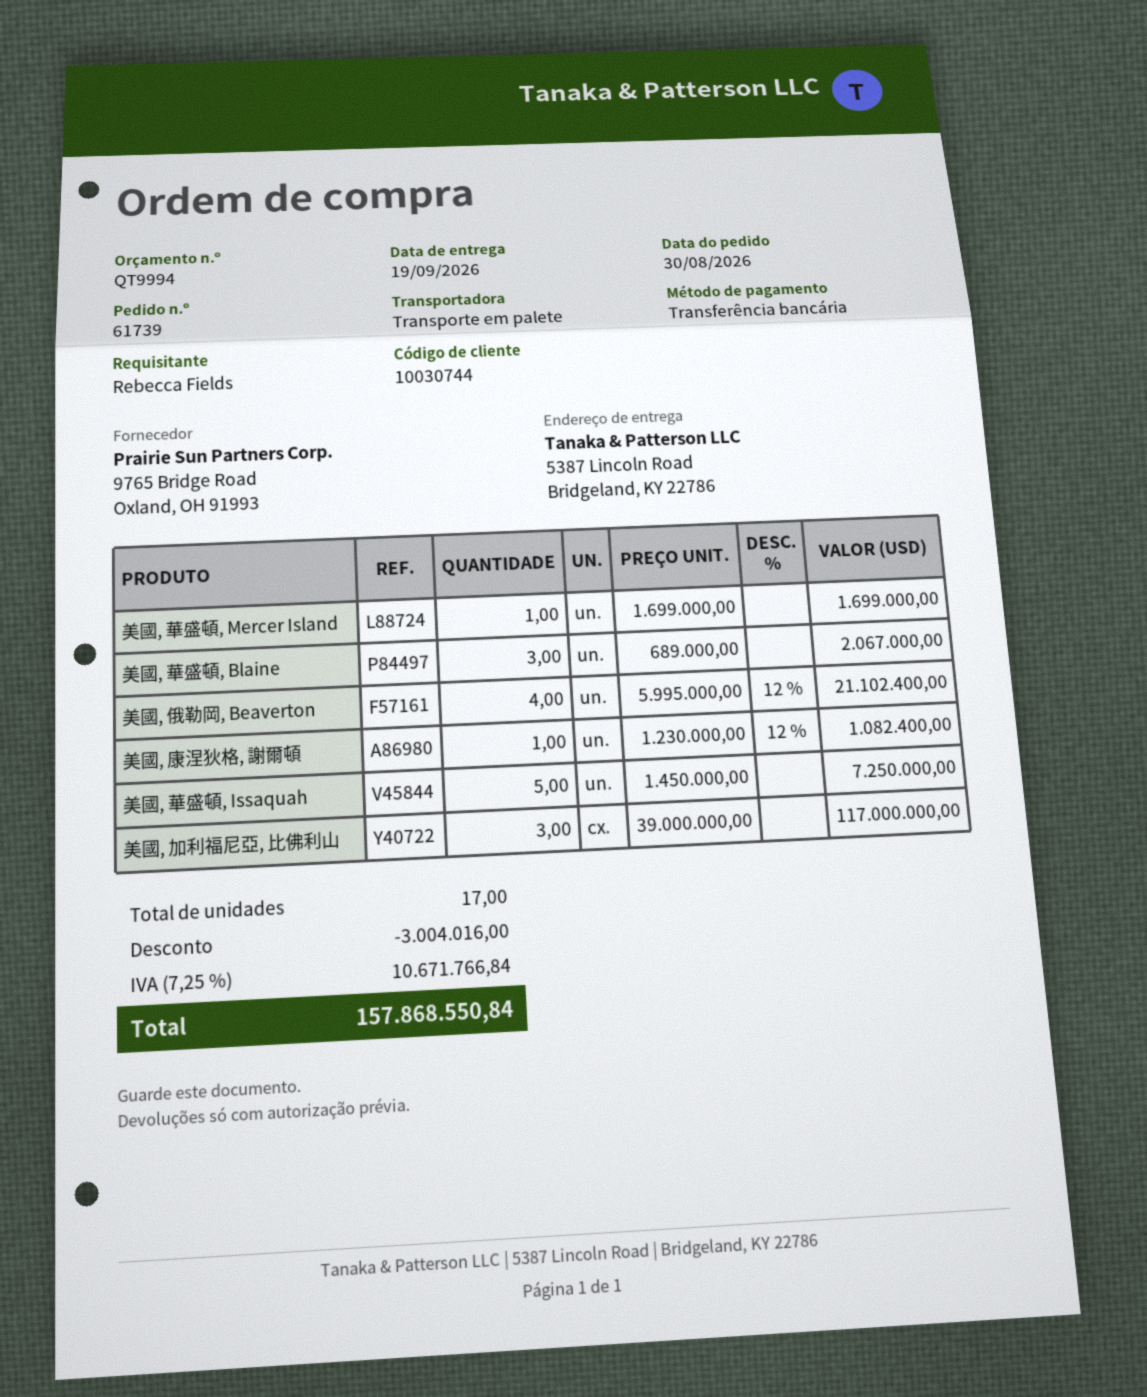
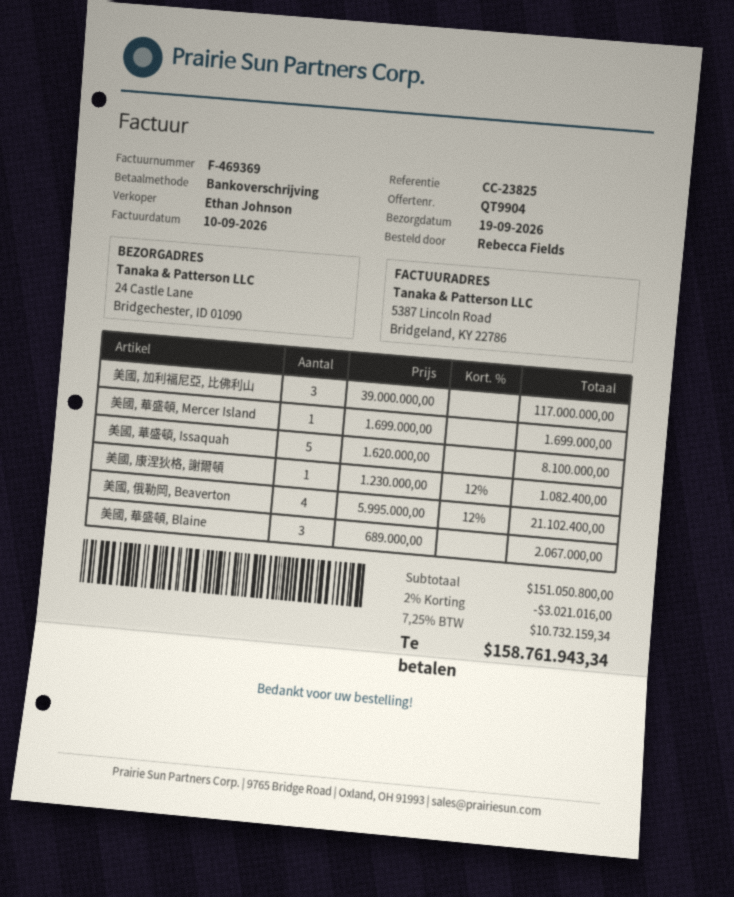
quote number: QT9994 -> QT9904
ship to: 5387 Lincoln Road, Bridgeland, KY 22786 -> 24 Castle Lane, Bridgechester, ID 01090
美國, 華盛頓, Issaquah: 5 x 1450000.00 = 7250000.00 -> 5 x 1620000.00 = 8100000.00
discount: 3004016.00 -> 3021016.00
tax: 7.25% = 10671766.84 -> 7.25% = 10732159.34
total: 157868550.84 -> 158761943.34

